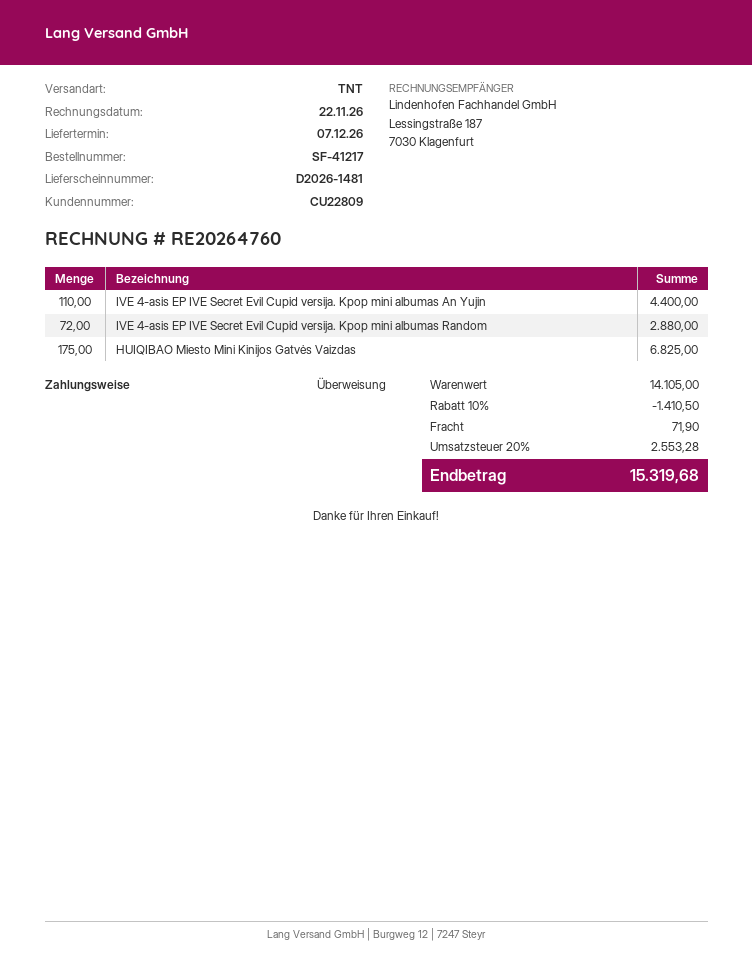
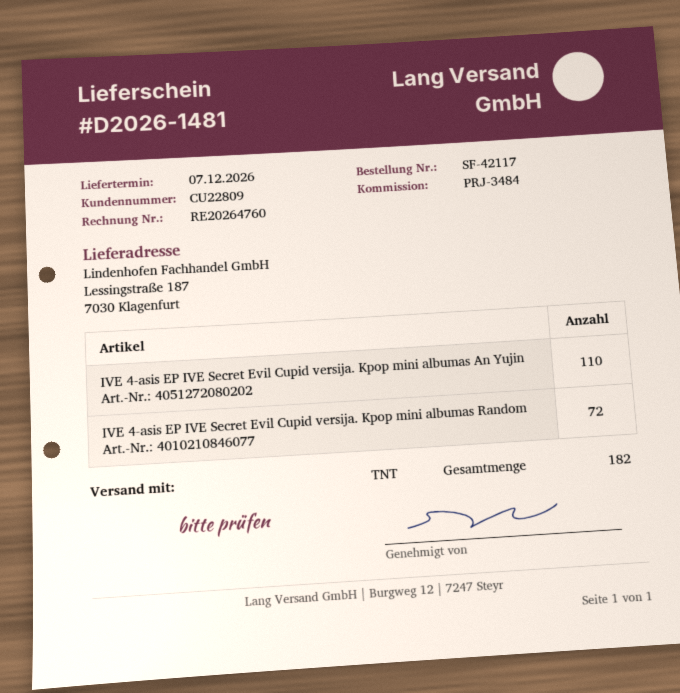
order number: SF-41217 -> SF-42117
HUIQIBAO Miesto Mini Kinijos Gatvės Vaizdas: 175 -> none

